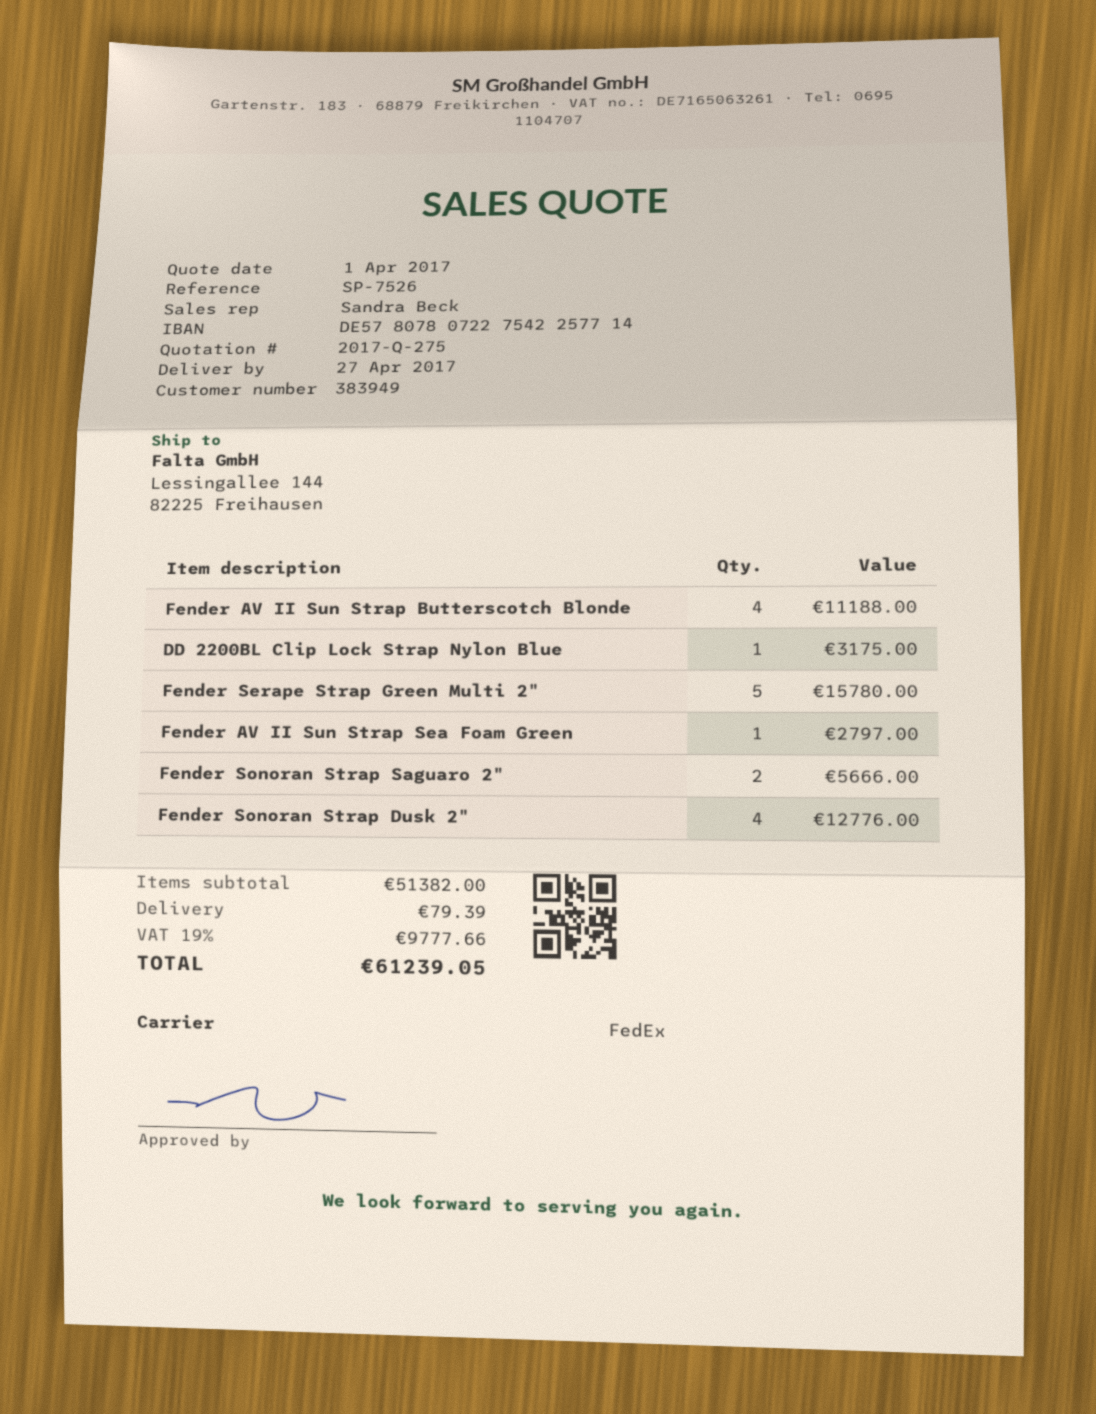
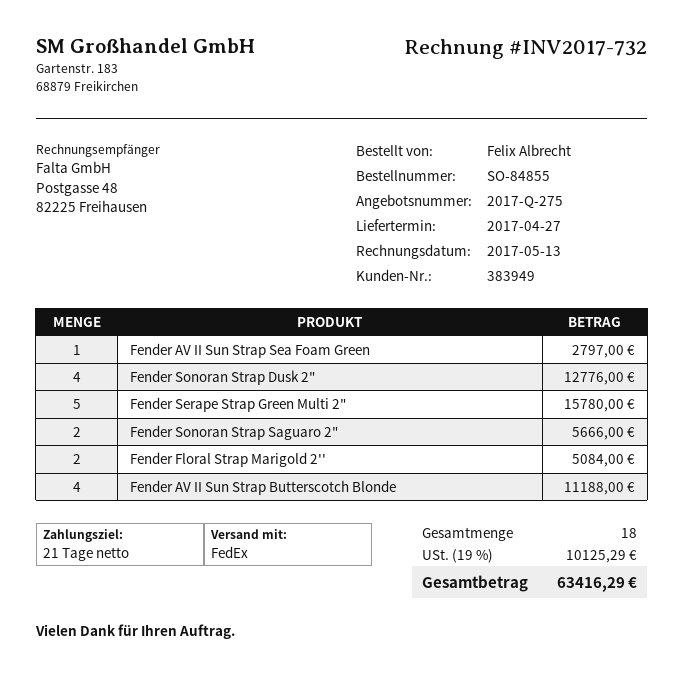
DD 2200BL Clip Lock Strap Nylon Blue: 1 for 3175.00 -> none
Fender Floral Strap Marigold 2'': none -> 2 for 5084.00
shipping: 79.39 -> none
tax: 19% = 9777.66 -> 19% = 10125.29
total: 61239.05 -> 63416.29

